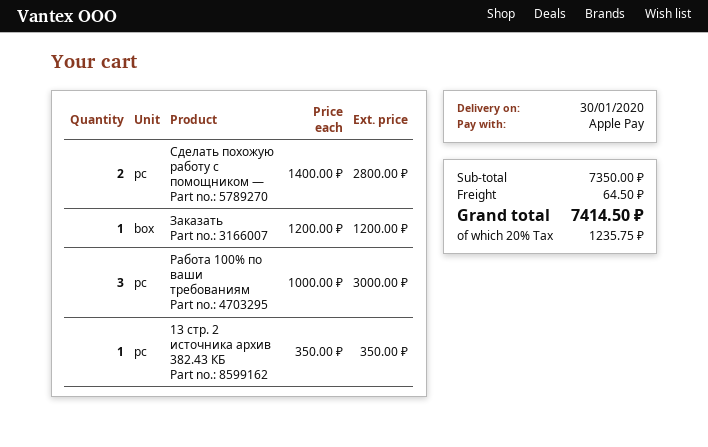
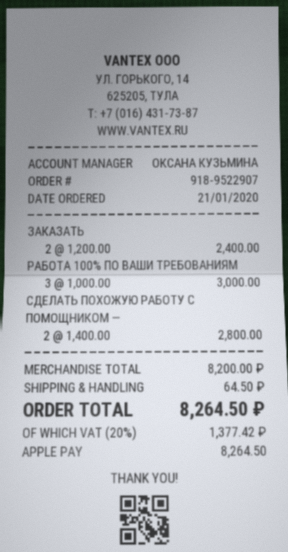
Заказать: 1 x 1200.00 = 1200.00 -> 2 x 1200.00 = 2400.00
13 стр. 2 источника архив 382.43 КБ: 1 x 350.00 = 350.00 -> none
subtotal: 7350.00 -> 8200.00
tax: 20% = 1235.75 -> 20% = 1377.42
total: 7414.50 -> 8264.50

